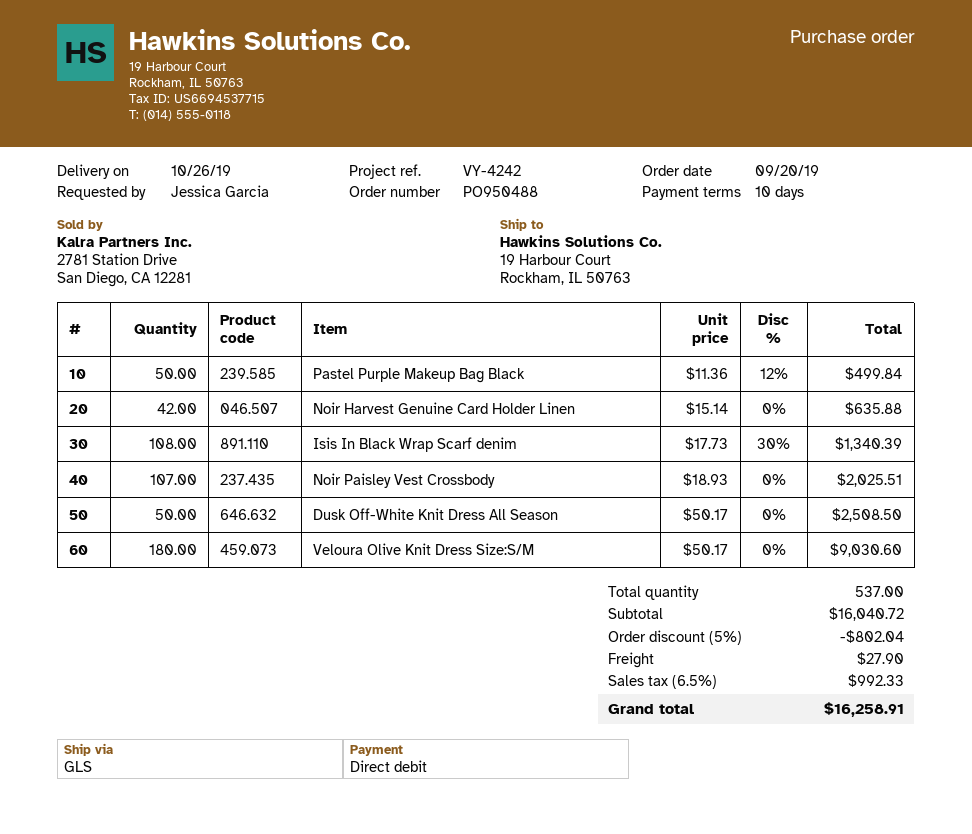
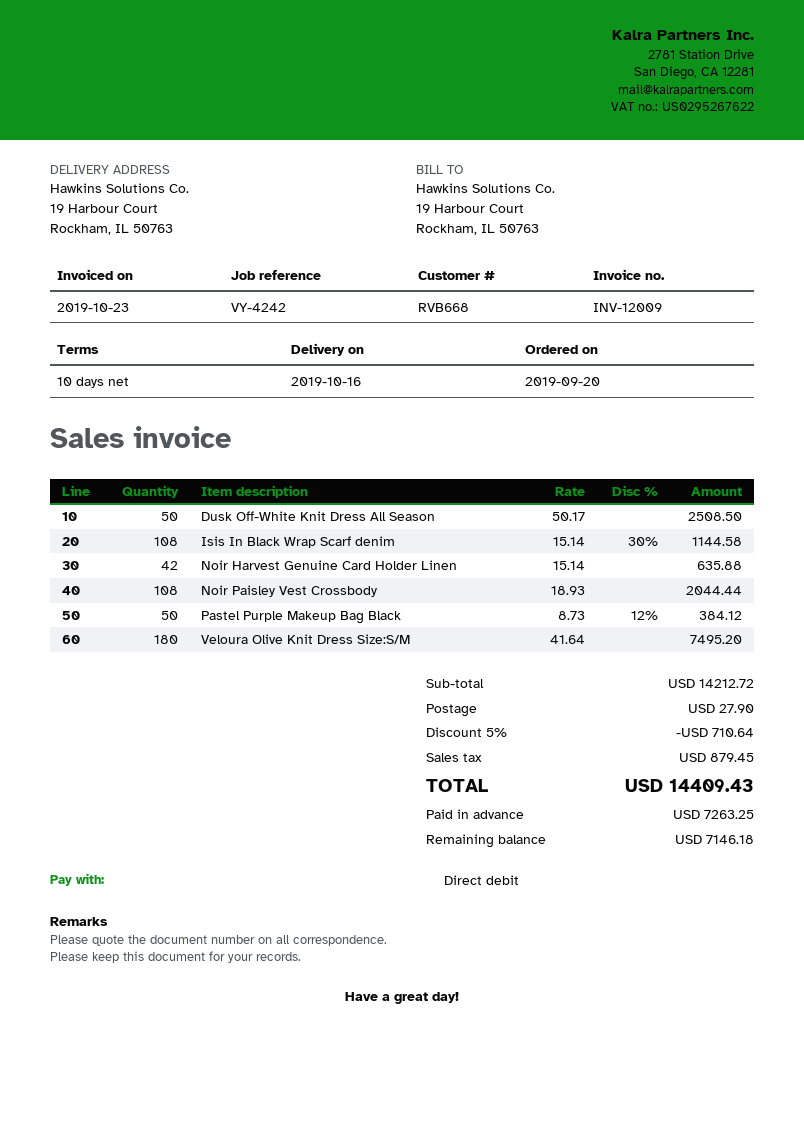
delivery date: 2019-10-26 -> 2019-10-16
Pastel Purple Makeup Bag Black: 50 x 11.36 - 12% = 499.84 -> 50 x 8.73 - 12% = 384.12
Isis In Black Wrap Scarf denim: 108 x 17.73 - 30% = 1340.39 -> 108 x 15.14 - 30% = 1144.58
Noir Paisley Vest Crossbody: 107 x 18.93 = 2025.51 -> 108 x 18.93 = 2044.44
Veloura Olive Knit Dress Size:S/M: 180 x 50.17 = 9030.60 -> 180 x 41.64 = 7495.20
subtotal: 16040.72 -> 14212.72
discount: 5% = 802.04 -> 5% = 710.64
tax: 992.33 -> 879.45
total: 16258.91 -> 14409.43

